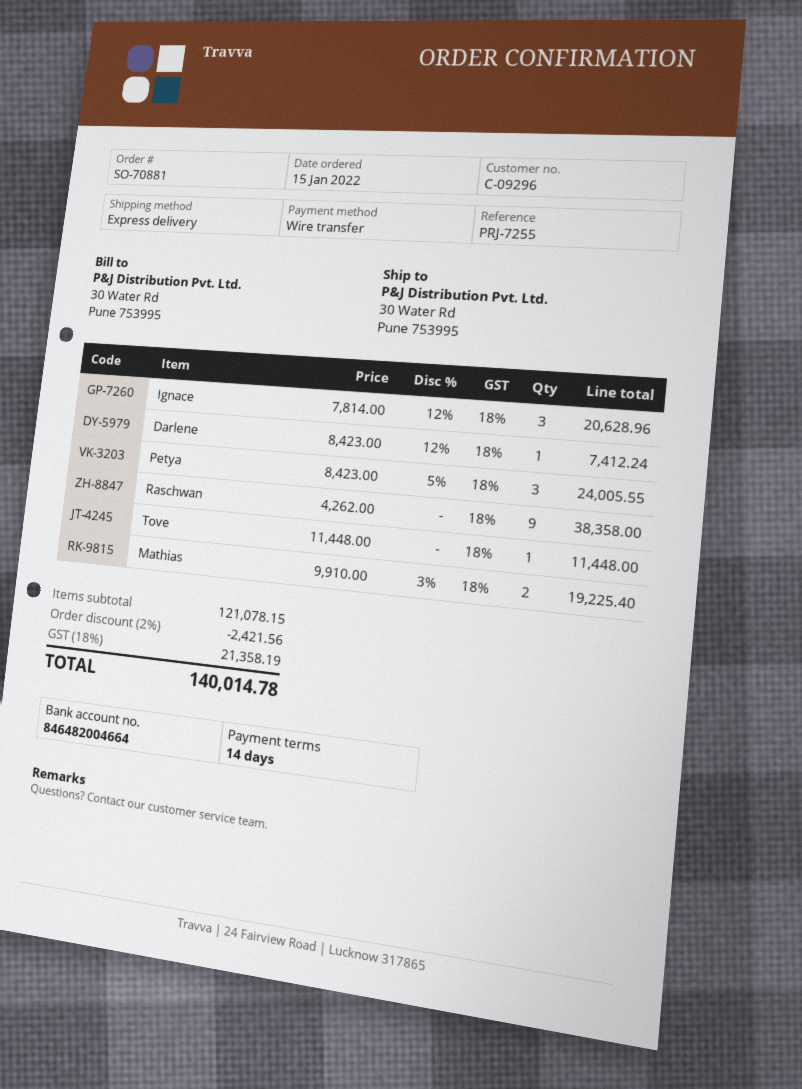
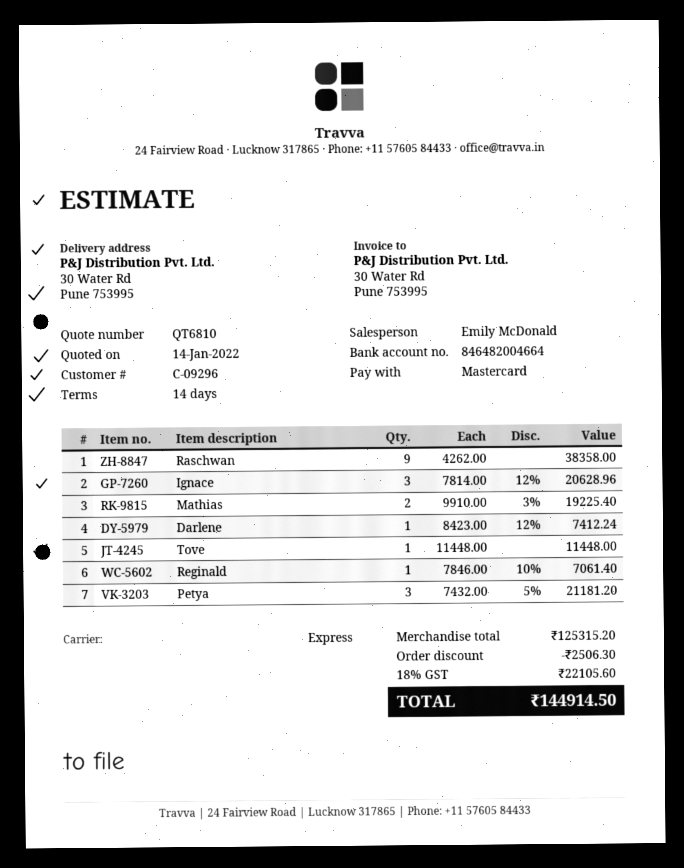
payment method: bank transfer -> Mastercard
Petya: 3 x 8423.00 - 5% = 24005.55 -> 3 x 7432.00 - 5% = 21181.20
Reginald: none -> 1 x 7846.00 - 10% = 7061.40
subtotal: 121078.15 -> 125315.20
discount: 2421.56 -> 2506.30
tax: 18% = 21358.19 -> 18% = 22105.60
total: 140014.78 -> 144914.50

